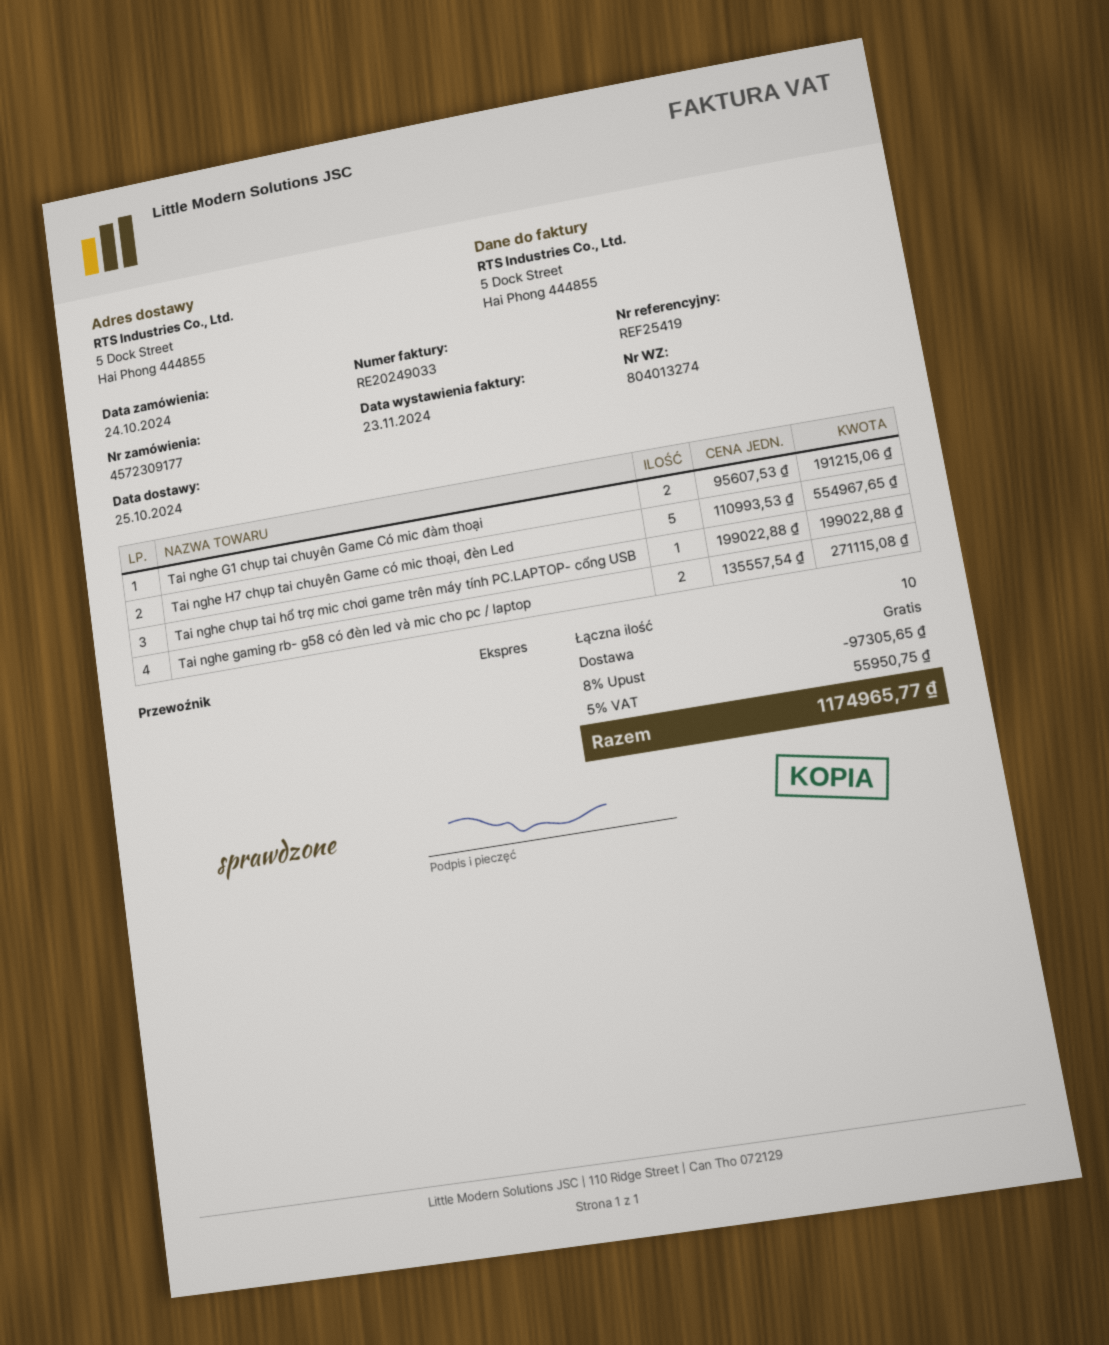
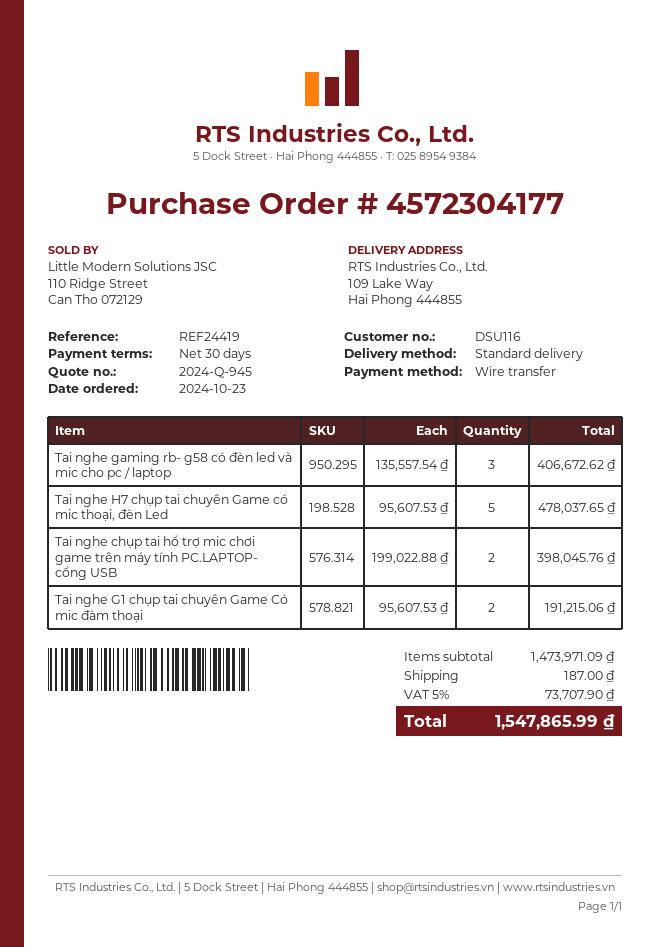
order number: 4572309177 -> 4572304177
order date: 2024-10-24 -> 2024-10-23
reference: REF25419 -> REF24419
shipping method: express -> standard
ship to: 5 Dock Street, Hai Phong 444855 -> 109 Lake Way, Hai Phong 444855
Tai nghe H7 chụp tai chuyên Game có mic thoại, đèn Led: 5 x 110993.53 = 554967.65 -> 5 x 95607.53 = 478037.65
Tai nghe chụp tai hổ trợ mic chơi game trên máy tính PC.LAPTOP- cổng USB: 1 x 199022.88 = 199022.88 -> 2 x 199022.88 = 398045.76
Tai nghe gaming rb- g58 có đèn led và mic cho pc / laptop: 2 x 135557.54 = 271115.08 -> 3 x 135557.54 = 406672.62
discount: 8% = 97305.65 -> none
shipping: 0.00 -> 187.00
tax: 5% = 55950.75 -> 5% = 73707.90
total: 1174965.77 -> 1547865.99

